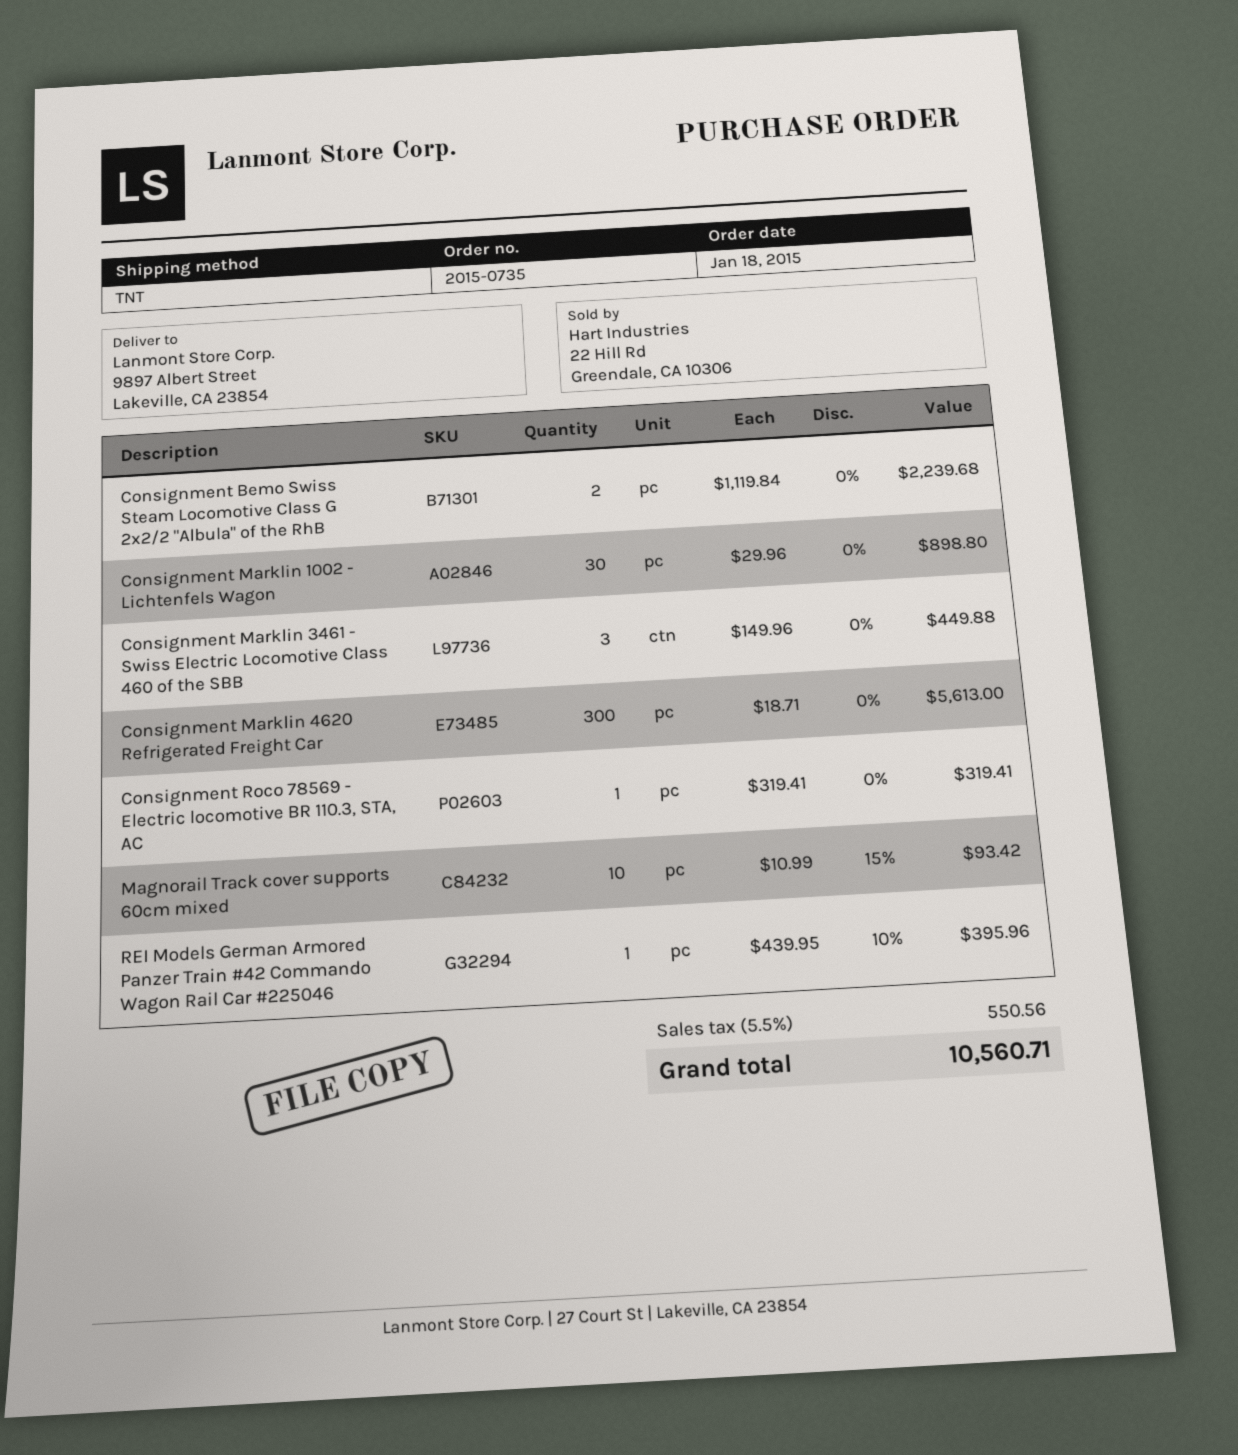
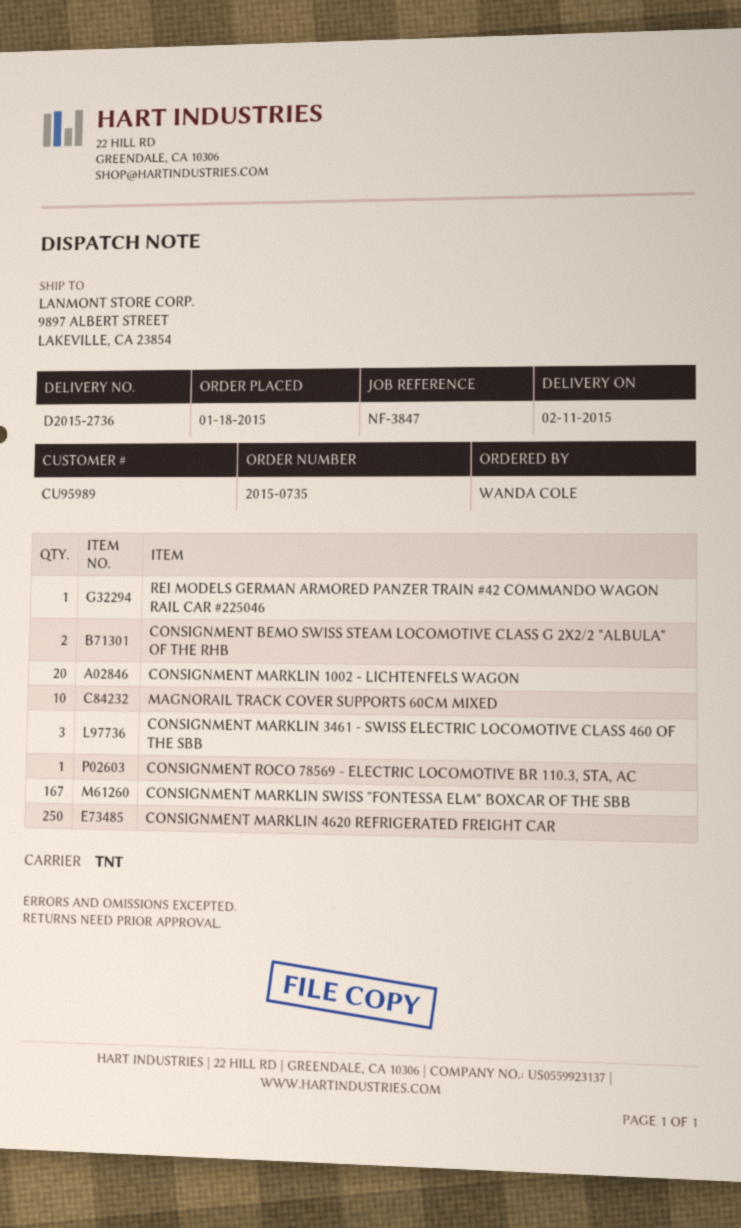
Consignment Marklin 1002 - Lichtenfels Wagon: 30 -> 20
Consignment Marklin 4620 Refrigerated Freight Car: 300 -> 250
CONSIGNMENT MARKLIN SWISS "FONTESSA ELM" BOXCAR OF THE SBB: none -> 167

